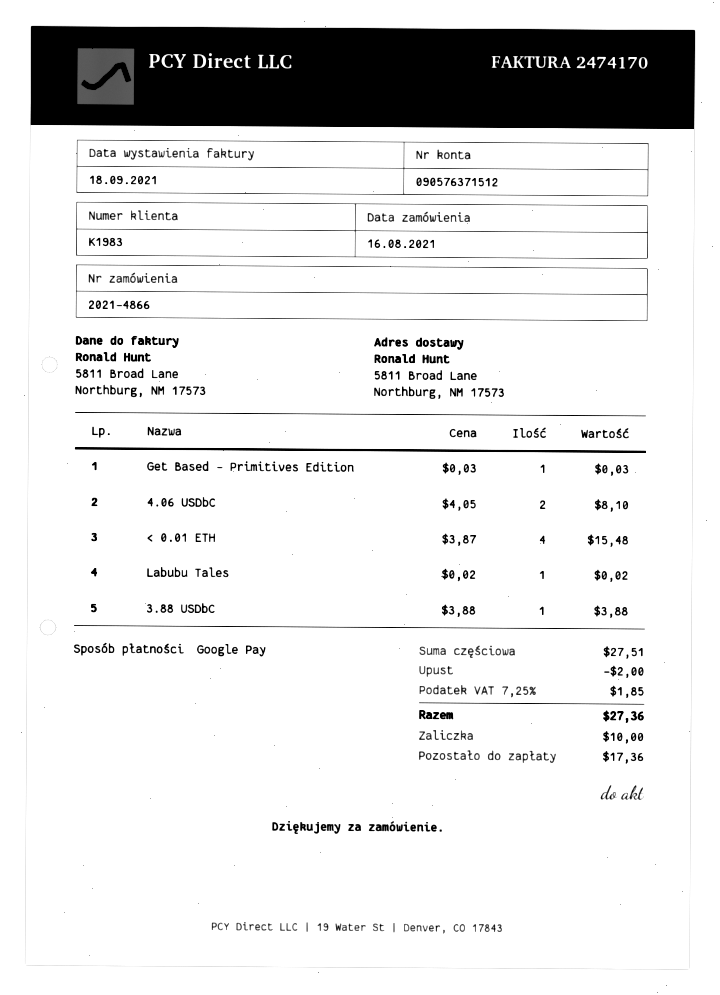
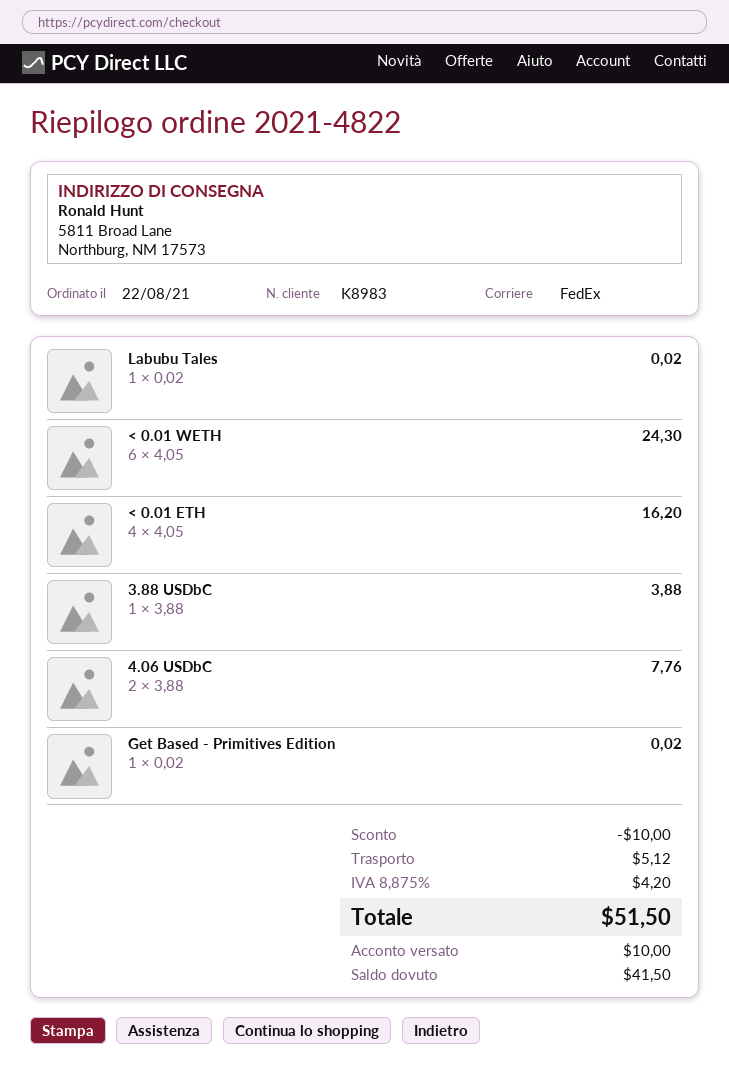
order number: 2021-4866 -> 2021-4822
order date: 2021-08-16 -> 2021-08-22
customer number: K1983 -> K8983
Get Based - Primitives Edition: 1 x 0.03 = 0.03 -> 1 x 0.02 = 0.02
4.06 USDbC: 2 x 4.05 = 8.10 -> 2 x 3.88 = 7.76
< 0.01 ETH: 4 x 3.87 = 15.48 -> 4 x 4.05 = 16.20
< 0.01 WETH: none -> 6 x 4.05 = 24.30
discount: 2.00 -> 10.00
shipping: none -> 5.12
tax: 7.25% = 1.85 -> 8.875% = 4.20
total: 27.36 -> 51.50
balance: 17.36 -> 41.50

